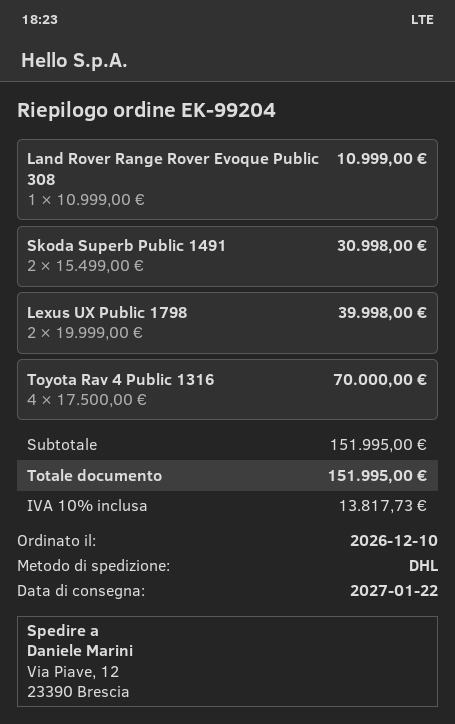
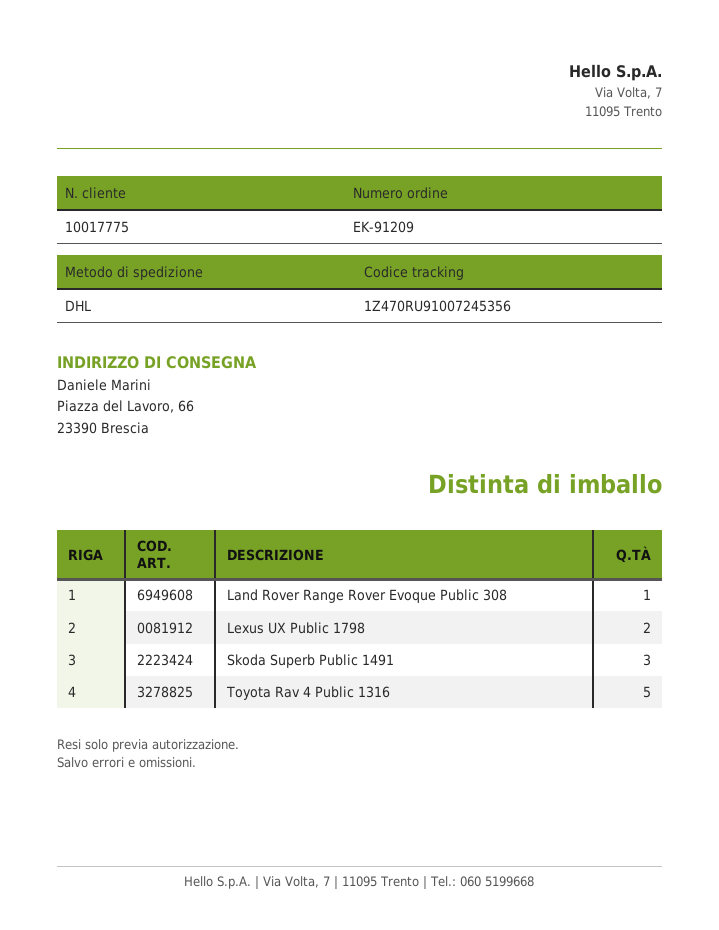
order number: EK-99204 -> EK-91209
ship to: Via Piave, 12, 23390 Brescia -> Piazza del Lavoro, 66, 23390 Brescia
Skoda Superb Public 1491: 2 -> 3
Toyota Rav 4 Public 1316: 4 -> 5

